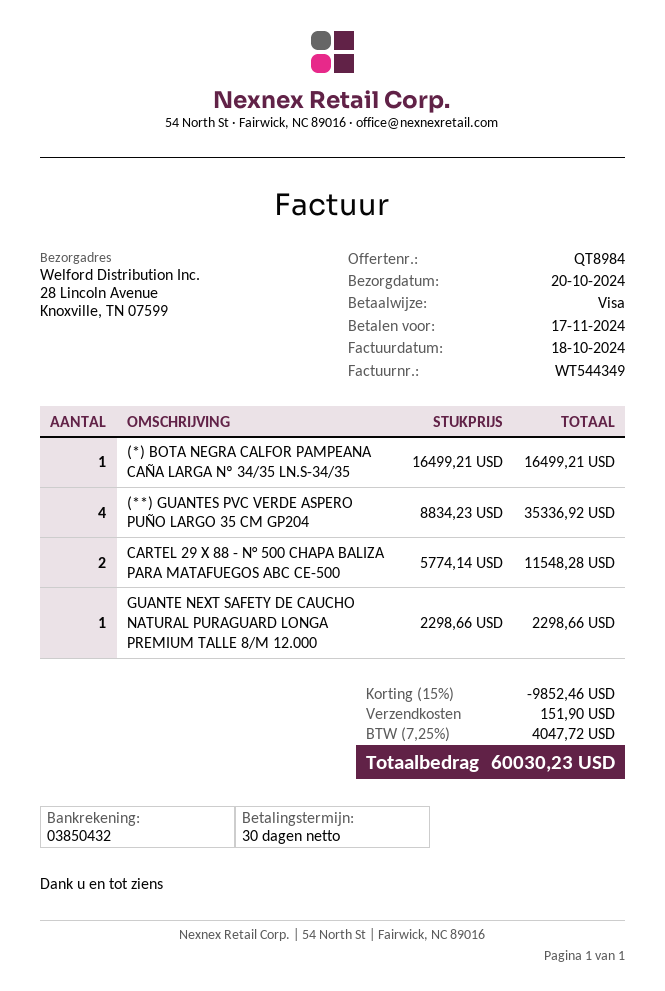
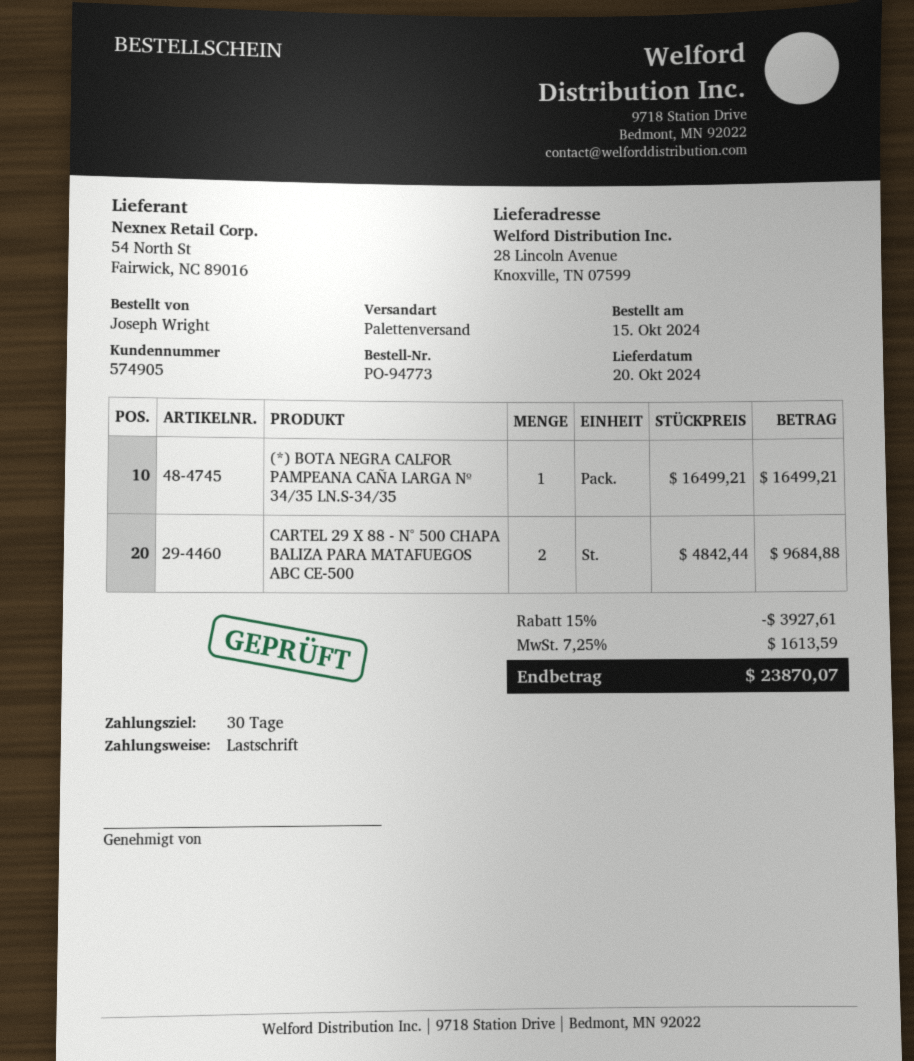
payment method: Visa -> direct debit
(**) GUANTES PVC VERDE ASPERO PUÑO LARGO 35 CM GP204: 4 x 8834.23 = 35336.92 -> none
CARTEL 29 X 88 - N° 500 CHAPA BALIZA PARA MATAFUEGOS ABC CE-500: 2 x 5774.14 = 11548.28 -> 2 x 4842.44 = 9684.88
GUANTE NEXT SAFETY DE CAUCHO NATURAL PURAGUARD LONGA PREMIUM TALLE 8/M 12.000: 1 x 2298.66 = 2298.66 -> none
discount: 15% = 9852.46 -> 15% = 3927.61
shipping: 151.90 -> none
tax: 7.25% = 4047.72 -> 7.25% = 1613.59
total: 60030.23 -> 23870.07

